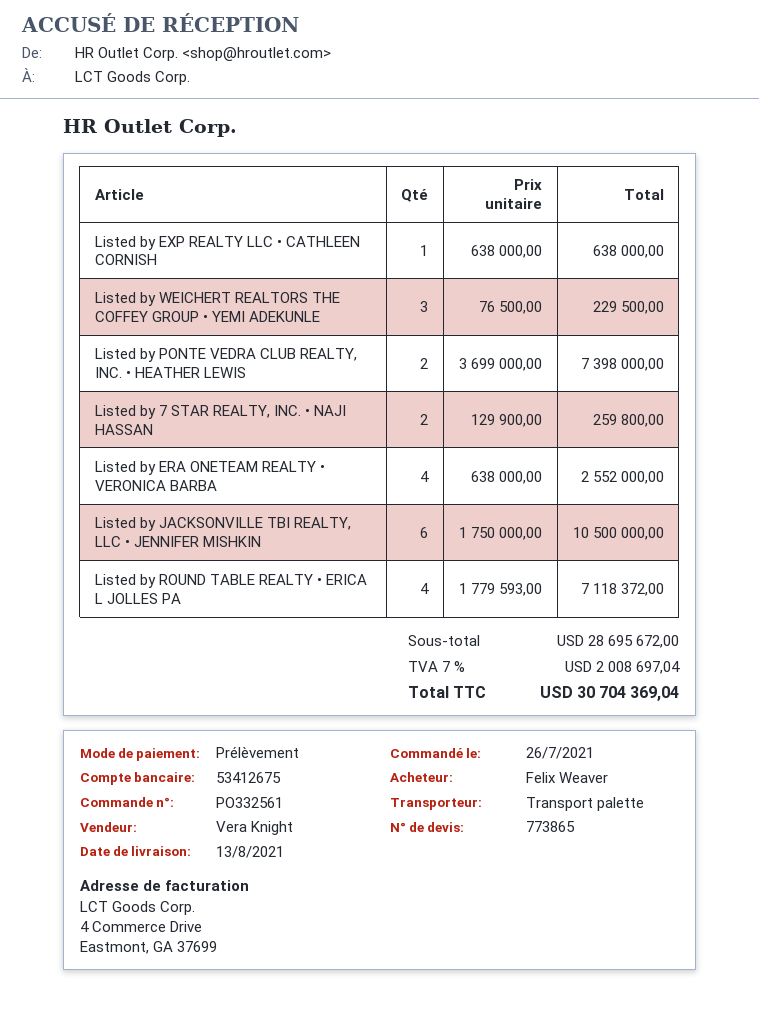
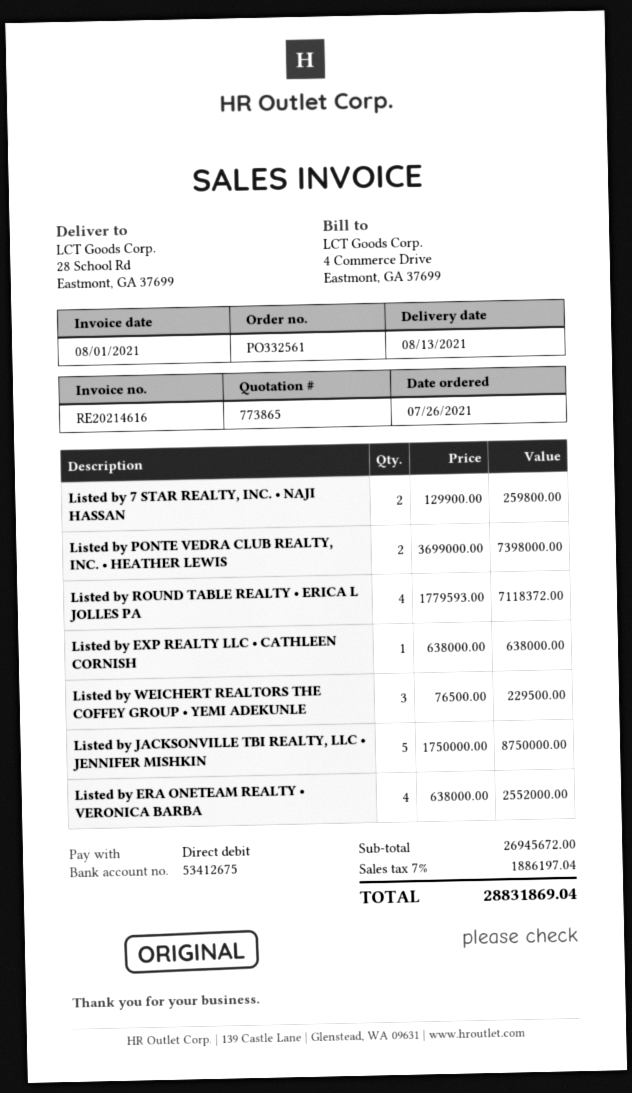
Listed by JACKSONVILLE TBI REALTY, LLC • JENNIFER MISHKIN: 6 x 1750000.00 = 10500000.00 -> 5 x 1750000.00 = 8750000.00
subtotal: 28695672.00 -> 26945672.00
tax: 7% = 2008697.04 -> 7% = 1886197.04
total: 30704369.04 -> 28831869.04

